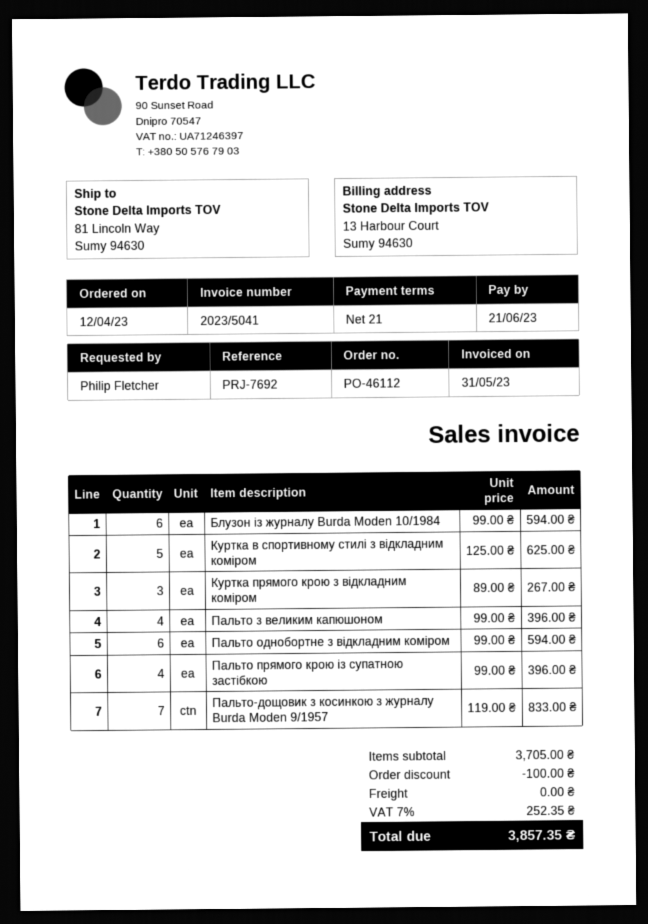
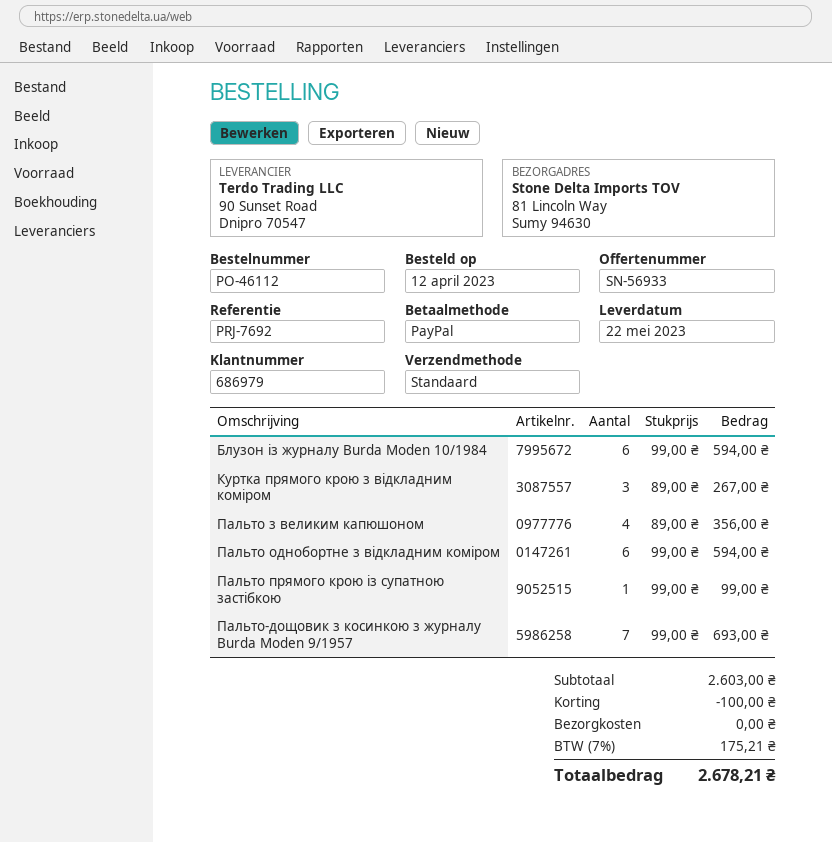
Куртка в спортивному стилі з відкладним коміром: 5 x 125.00 = 625.00 -> none
Пальто з великим капюшоном: 4 x 99.00 = 396.00 -> 4 x 89.00 = 356.00
Пальто прямого крою із супатною застібкою: 4 x 99.00 = 396.00 -> 1 x 99.00 = 99.00
Пальто-дощовик з косинкою з журналу Burda Moden 9/1957: 7 x 119.00 = 833.00 -> 7 x 99.00 = 693.00
subtotal: 3705.00 -> 2603.00
tax: 7% = 252.35 -> 7% = 175.21
total: 3857.35 -> 2678.21

